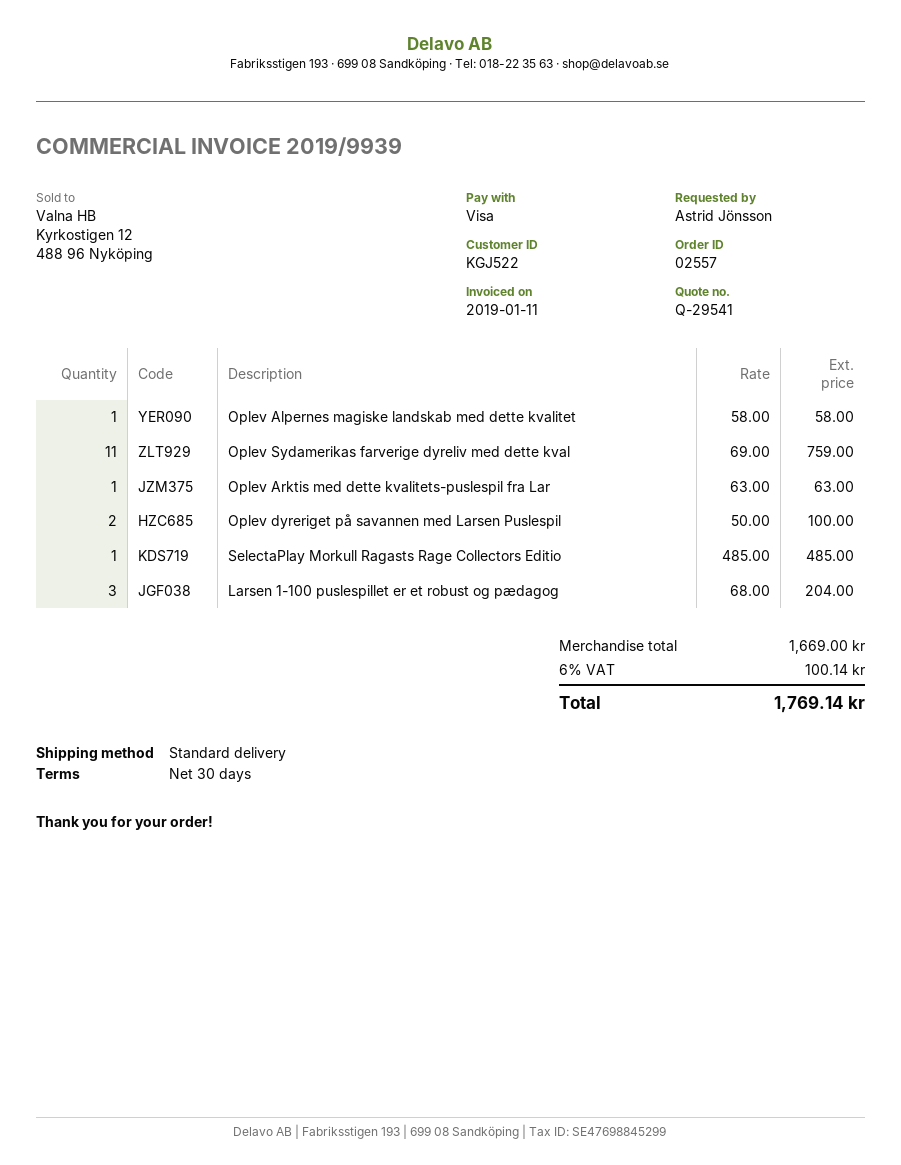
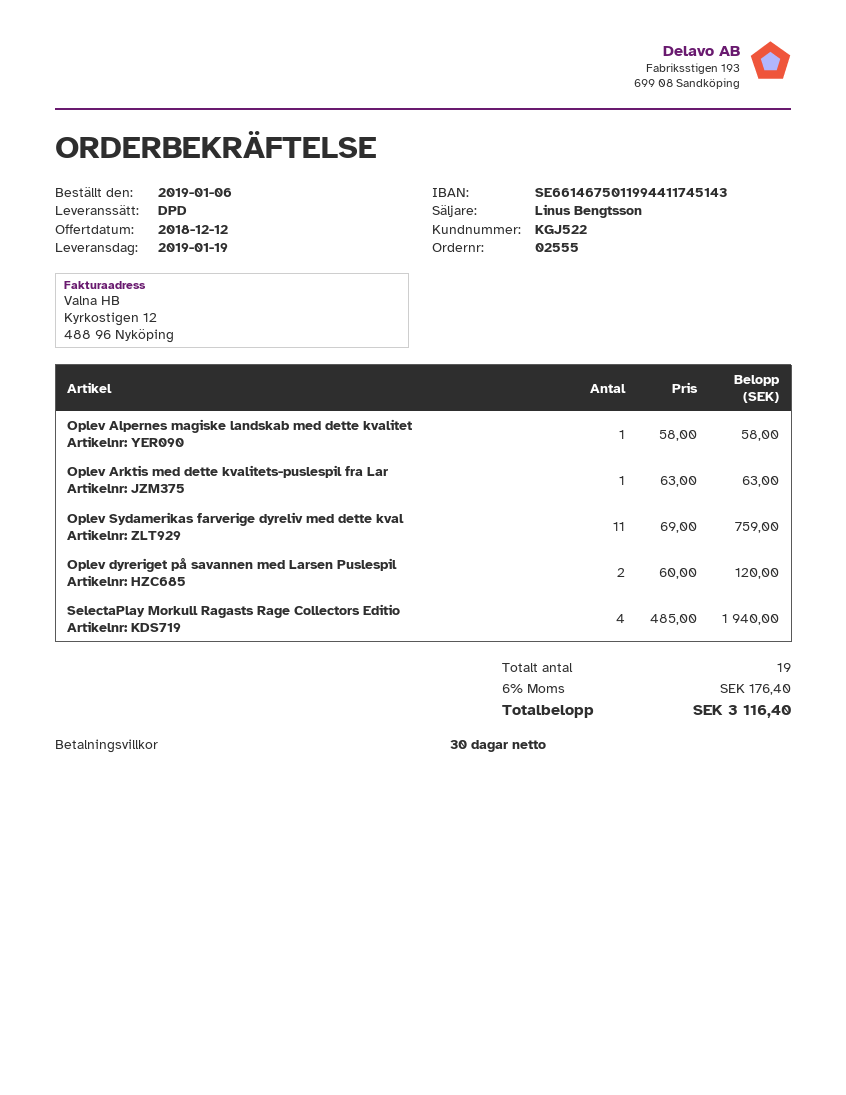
order number: 02557 -> 02555
shipping method: standard -> DPD
Oplev dyreriget på savannen med Larsen Puslespil: 2 x 50.00 = 100.00 -> 2 x 60.00 = 120.00
SelectaPlay Morkull Ragasts Rage Collectors Editio: 1 x 485.00 = 485.00 -> 4 x 485.00 = 1940.00
Larsen 1-100 puslespillet er et robust og pædagog: 3 x 68.00 = 204.00 -> none
tax: 6% = 100.14 -> 6% = 176.40
total: 1769.14 -> 3116.40

